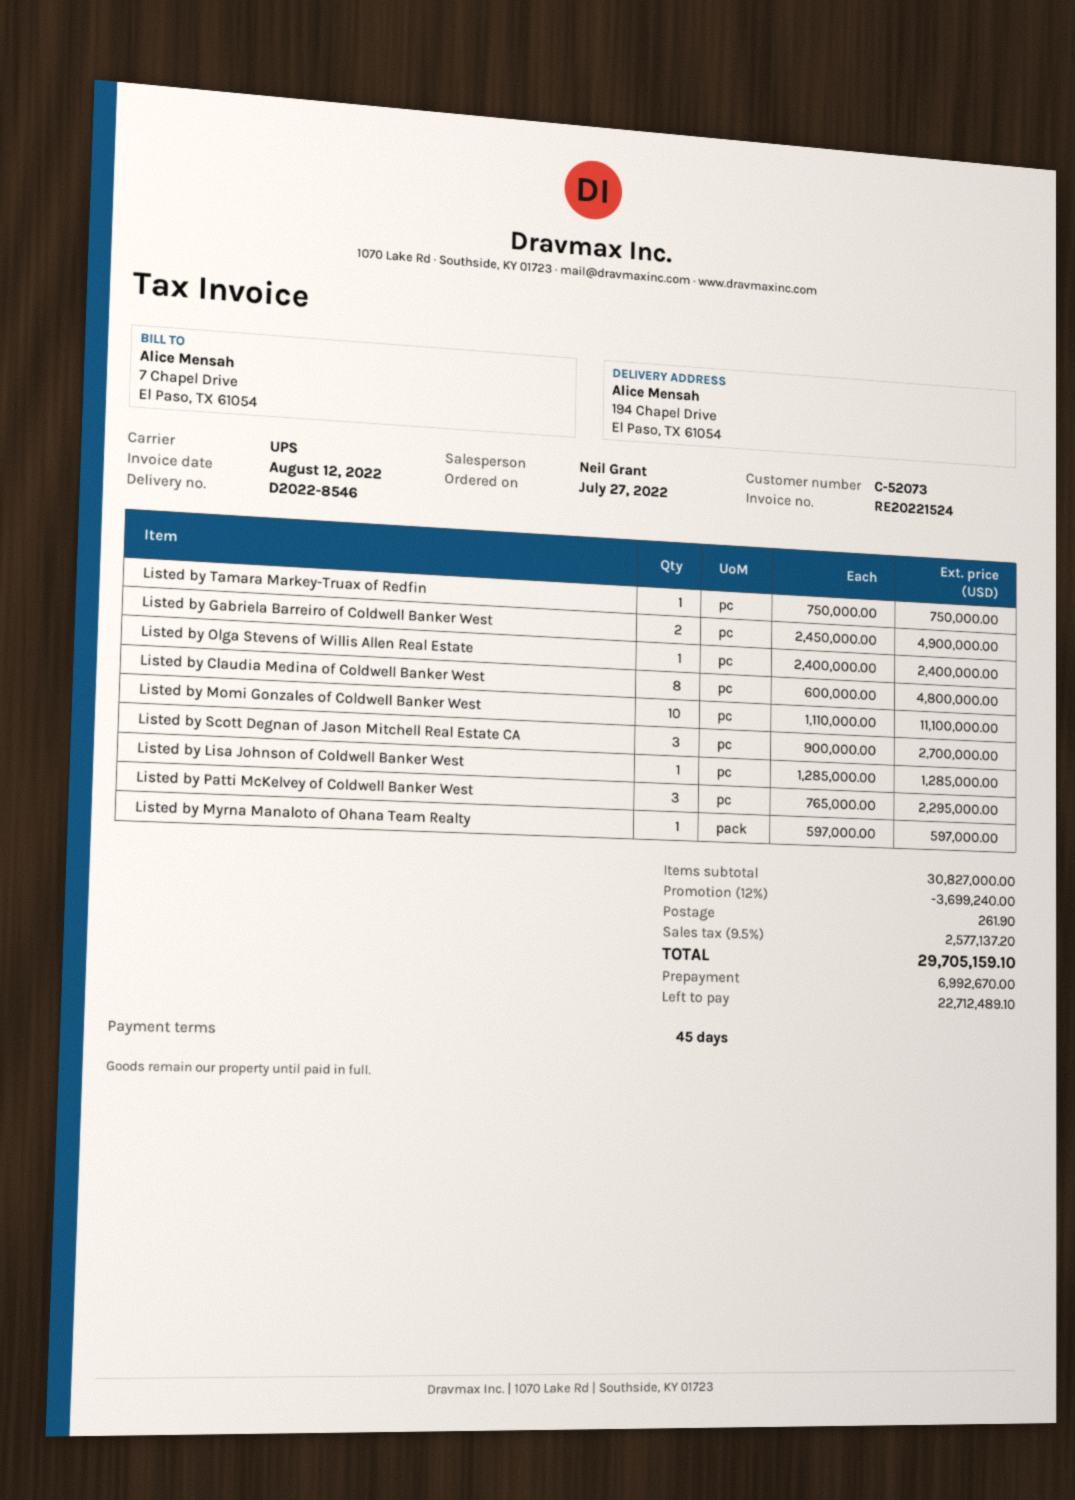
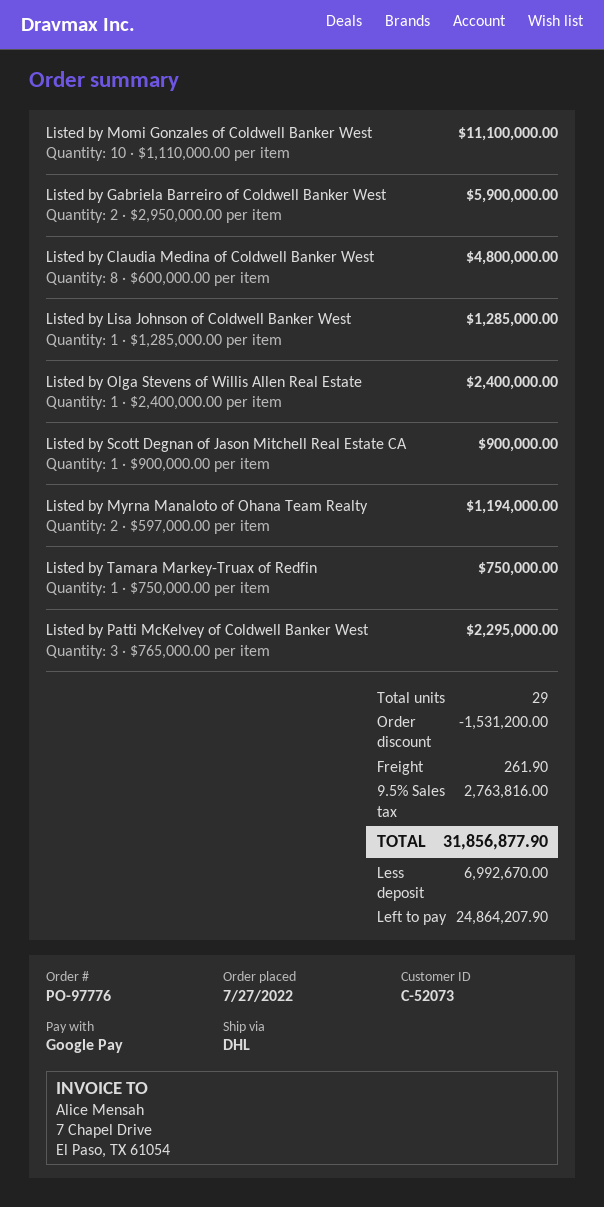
shipping method: UPS -> DHL
Listed by Gabriela Barreiro of Coldwell Banker West: 2 x 2450000.00 = 4900000.00 -> 2 x 2950000.00 = 5900000.00
Listed by Scott Degnan of Jason Mitchell Real Estate CA: 3 x 900000.00 = 2700000.00 -> 1 x 900000.00 = 900000.00
Listed by Myrna Manaloto of Ohana Team Realty: 1 x 597000.00 = 597000.00 -> 2 x 597000.00 = 1194000.00
discount: 3699240.00 -> 1531200.00
tax: 9.5% = 2577137.20 -> 9.5% = 2763816.00
total: 29705159.10 -> 31856877.90
balance: 22712489.10 -> 24864207.90

